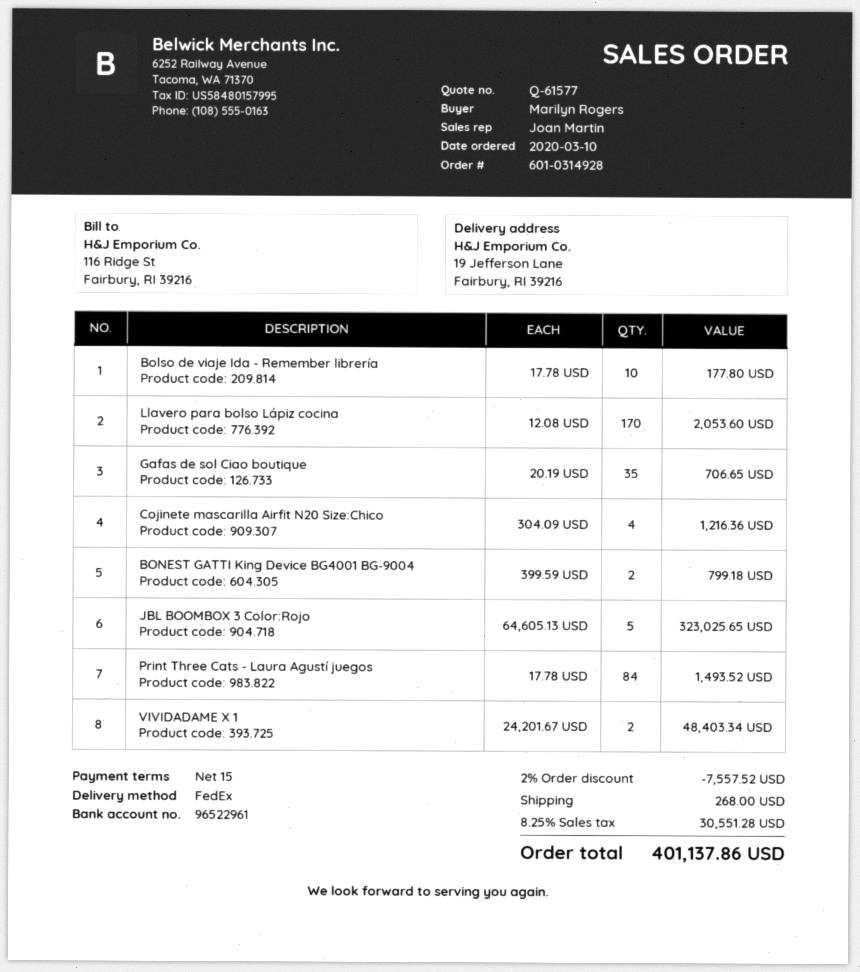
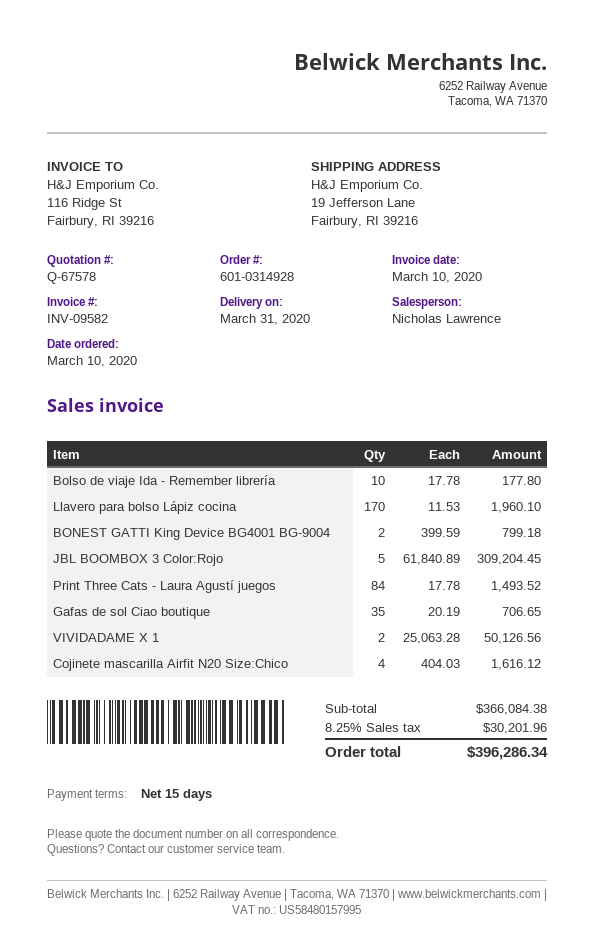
quote number: Q-61577 -> Q-67578
sales rep: Joan Martin -> Nicholas Lawrence
Llavero para bolso Lápiz cocina: 170 x 12.08 = 2053.60 -> 170 x 11.53 = 1960.10
Cojinete mascarilla Airfit N20 Size:Chico: 4 x 304.09 = 1216.36 -> 4 x 404.03 = 1616.12
JBL BOOMBOX 3 Color:Rojo: 5 x 64605.13 = 323025.65 -> 5 x 61840.89 = 309204.45
VIVIDADAME X 1: 2 x 24201.67 = 48403.34 -> 2 x 25063.28 = 50126.56
discount: 2% = 7557.52 -> none
shipping: 268.00 -> none
tax: 8.25% = 30551.28 -> 8.25% = 30201.96
total: 401137.86 -> 396286.34

